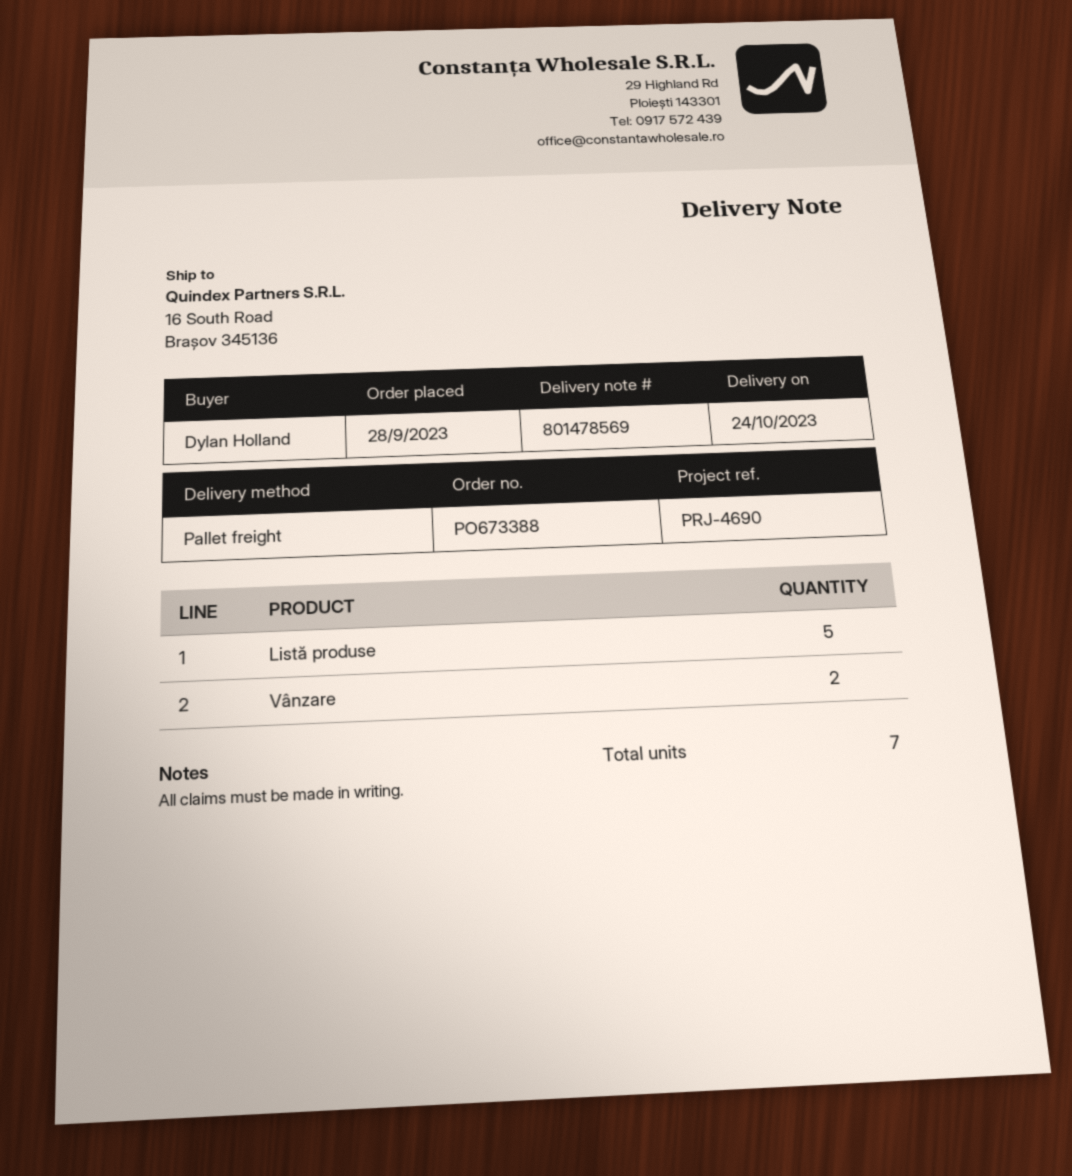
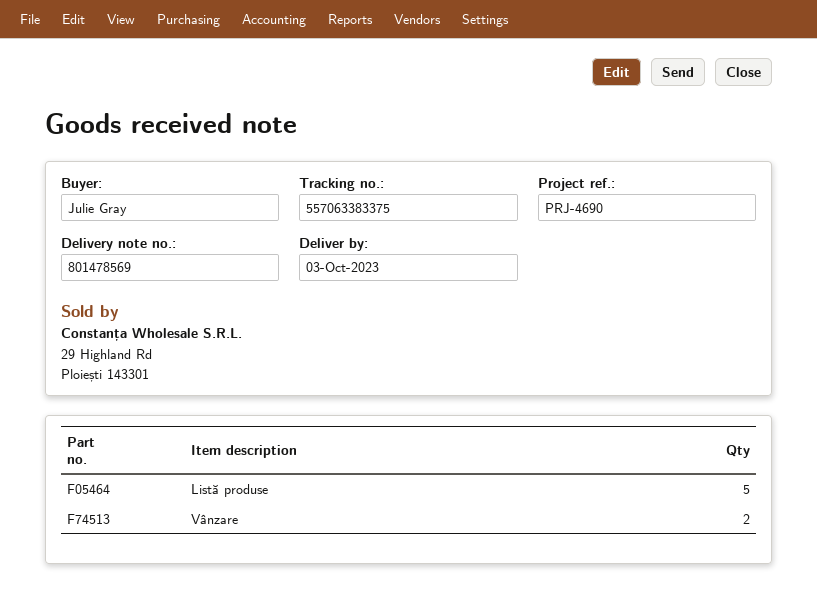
delivery date: 2023-10-24 -> 2023-10-03
ordered by: Dylan Holland -> Julie Gray

